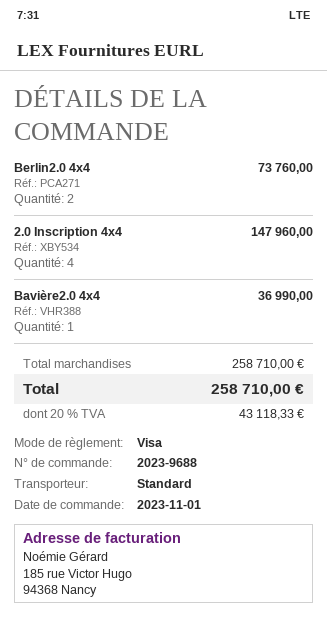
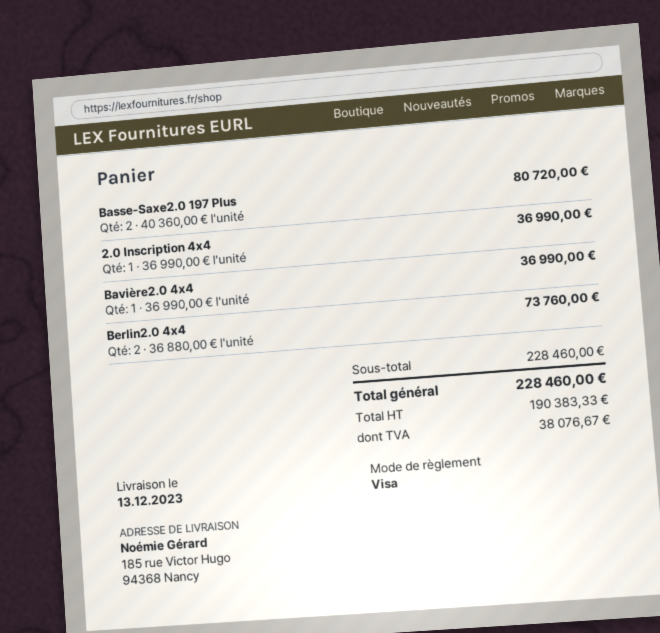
2.0 Inscription 4x4: 4 for 147960.00 -> 1 for 36990.00
Basse-Saxe2.0 197 Plus: none -> 2 for 80720.00
subtotal: 258710.00 -> 228460.00
tax: 43118.33 -> 38076.67
total: 258710.00 -> 228460.00

